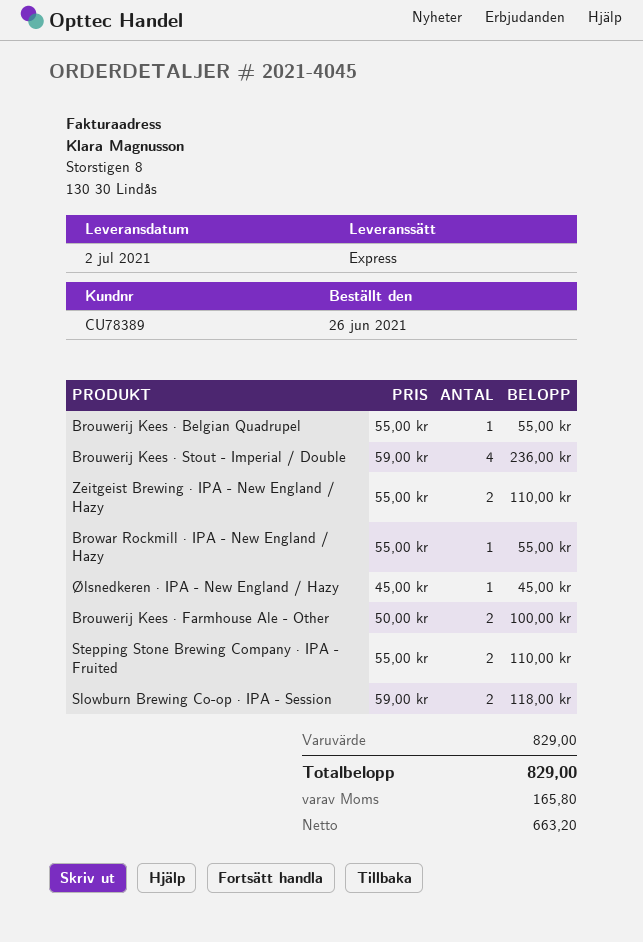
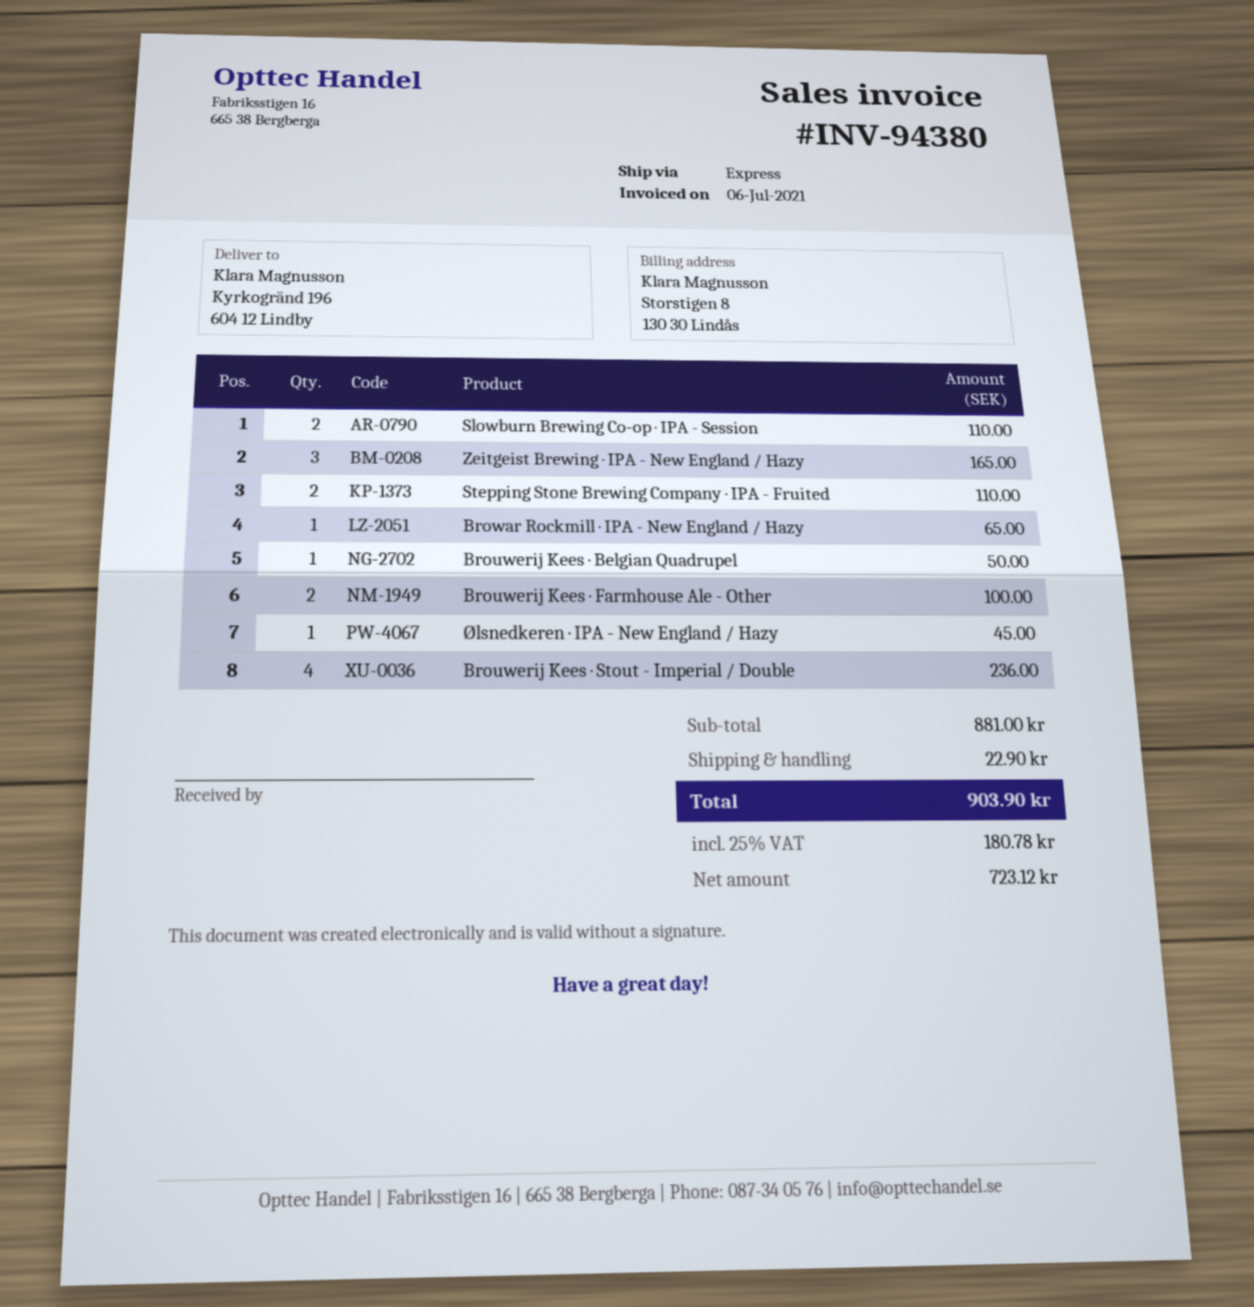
Brouwerij Kees · Belgian Quadrupel: 1 for 55.00 -> 1 for 50.00
Zeitgeist Brewing · IPA - New England / Hazy: 2 for 110.00 -> 3 for 165.00
Browar Rockmill · IPA - New England / Hazy: 1 for 55.00 -> 1 for 65.00
Slowburn Brewing Co-op · IPA - Session: 2 for 118.00 -> 2 for 110.00
subtotal: 829.00 -> 881.00
shipping: none -> 22.90
net: 663.20 -> 723.12
tax: 165.80 -> 180.78
total: 829.00 -> 903.90

